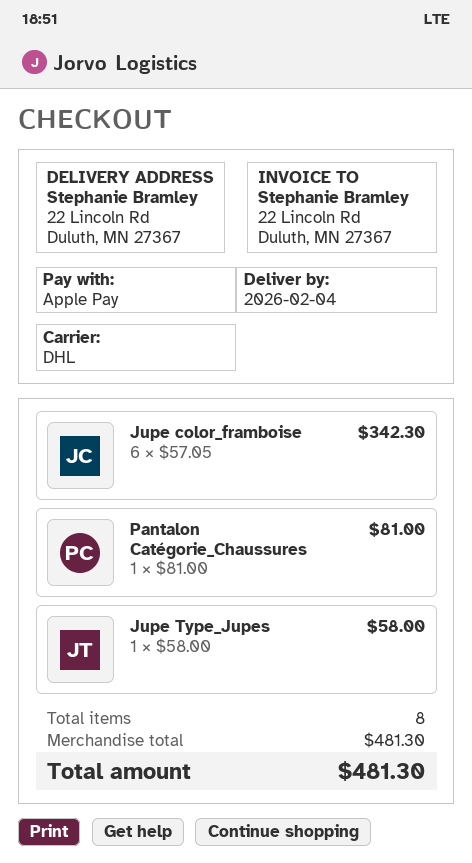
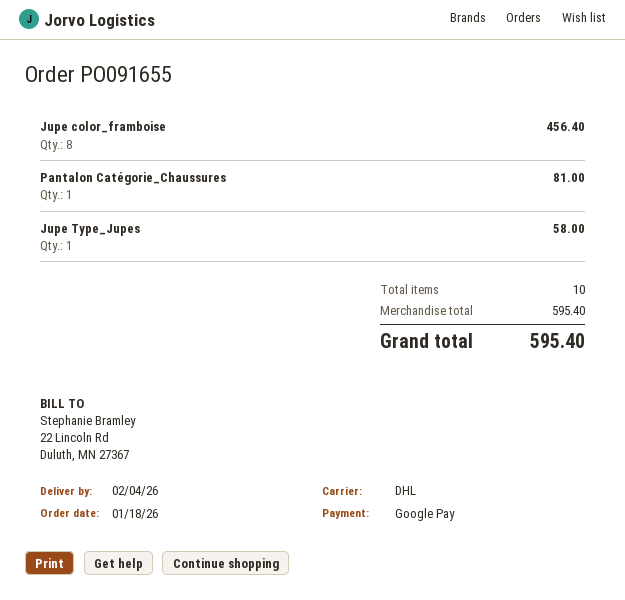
payment method: Apple Pay -> Google Pay
Jupe color_framboise: 6 for 342.30 -> 8 for 456.40
total quantity: 8 -> 10
subtotal: 481.30 -> 595.40
total: 481.30 -> 595.40

